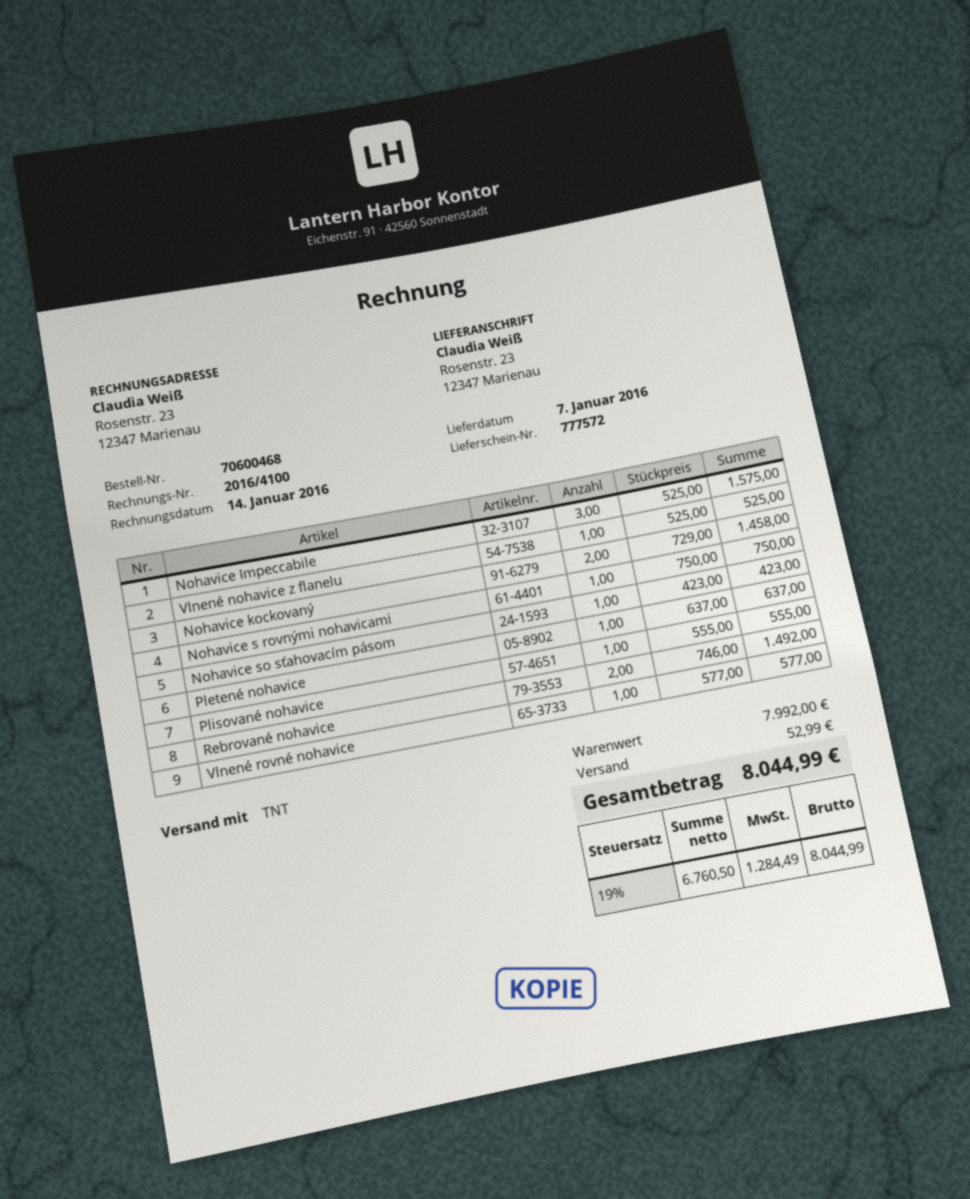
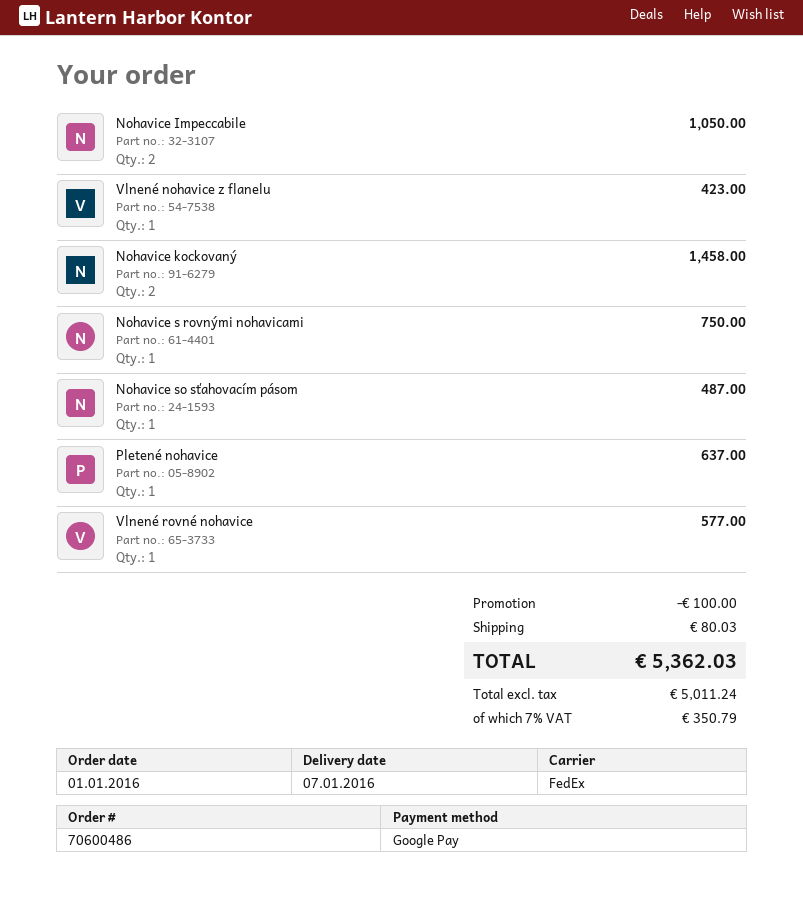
order number: 70600468 -> 70600486
shipping method: TNT -> FedEx
Nohavice Impeccabile: 3 for 1575.00 -> 2 for 1050.00
Vlnené nohavice z flanelu: 1 for 525.00 -> 1 for 423.00
Nohavice so sťahovacím pásom: 1 for 423.00 -> 1 for 487.00
Plisované nohavice: 1 for 555.00 -> none
Rebrované nohavice: 2 for 1492.00 -> none
discount: none -> 100.00
shipping: 52.99 -> 80.03
net: 6760.50 -> 5011.24
tax: 19% = 1284.49 -> 7% = 350.79
total: 8044.99 -> 5362.03

